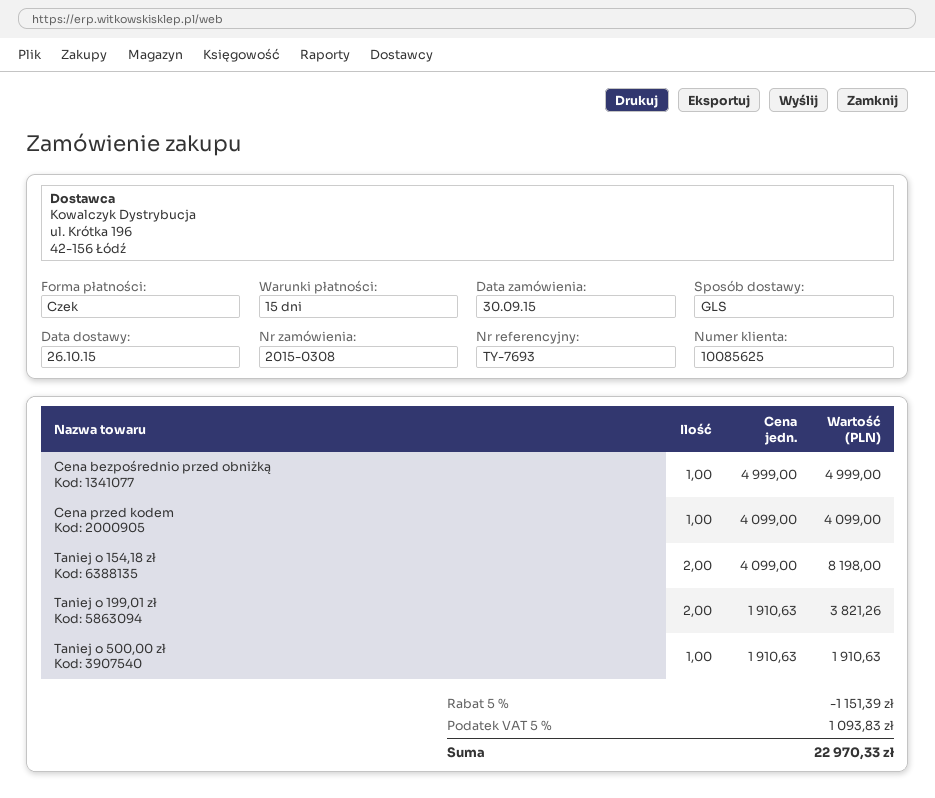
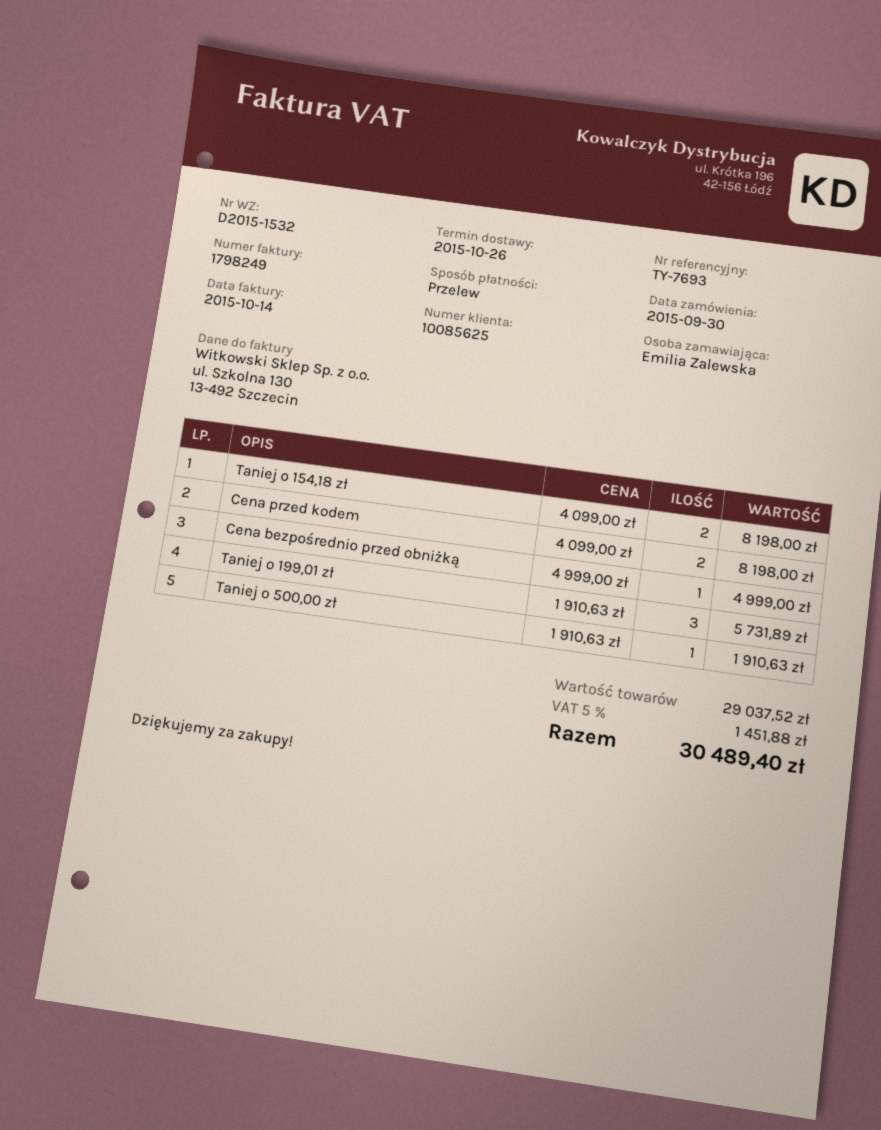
payment method: cheque -> bank transfer
Cena przed kodem: 1 x 4099.00 = 4099.00 -> 2 x 4099.00 = 8198.00
Taniej o 199,01 zł: 2 x 1910.63 = 3821.26 -> 3 x 1910.63 = 5731.89
discount: 5% = 1151.39 -> none
tax: 5% = 1093.83 -> 5% = 1451.88
total: 22970.33 -> 30489.40

